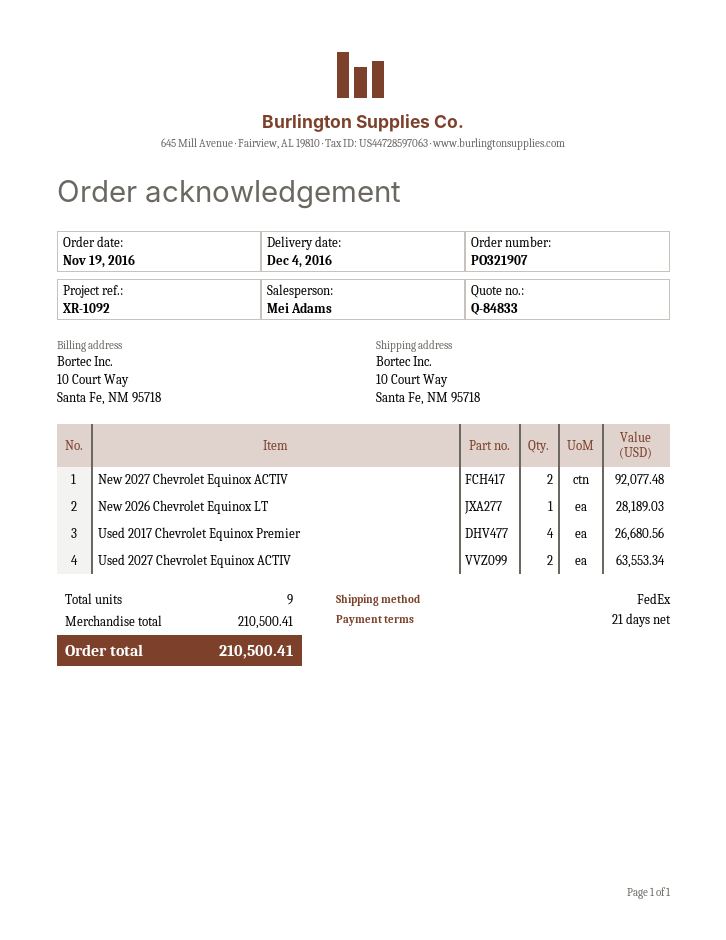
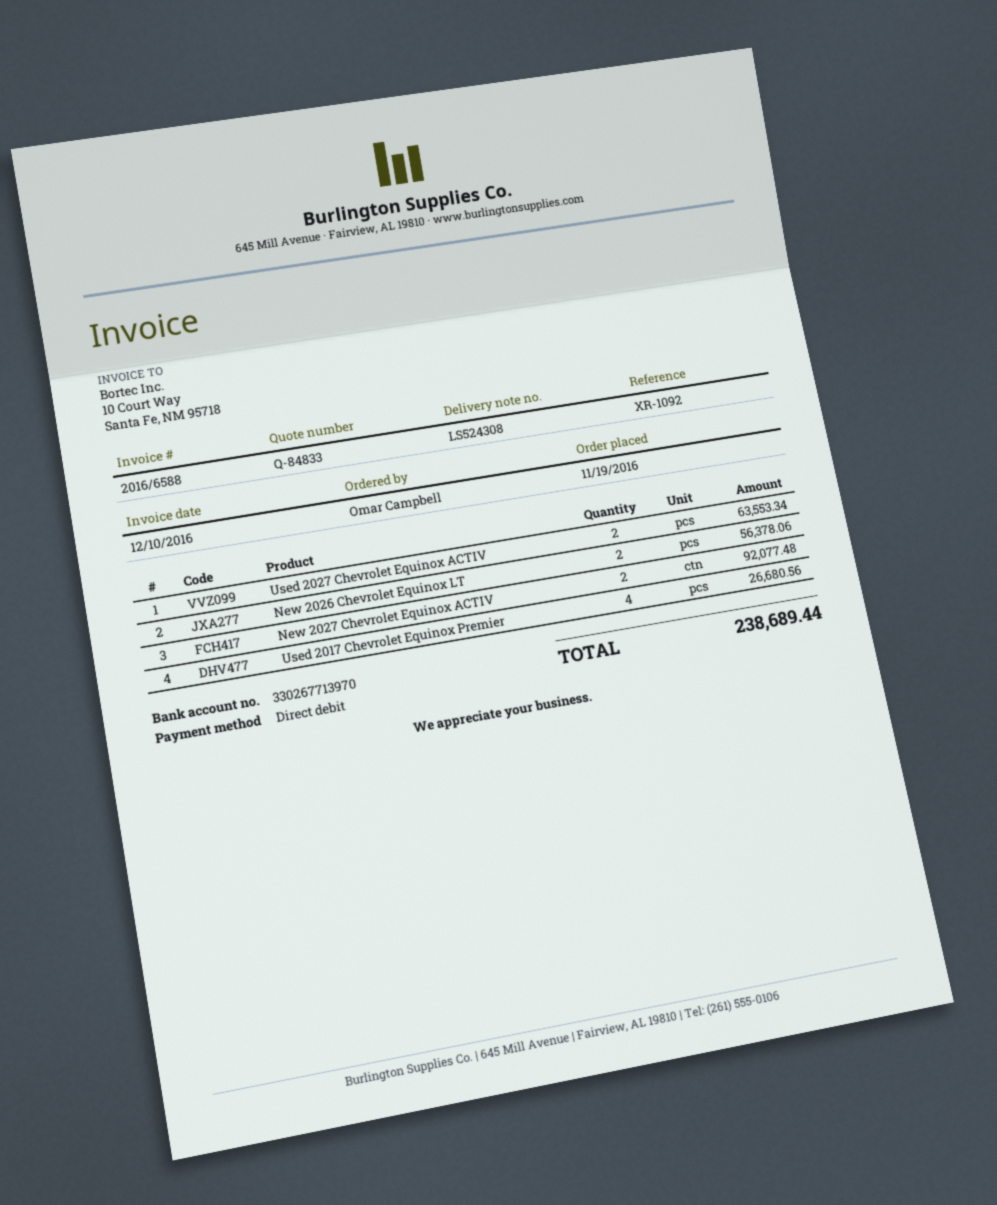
New 2026 Chevrolet Equinox LT: 1 for 28189.03 -> 2 for 56378.06
total: 210500.41 -> 238689.44

